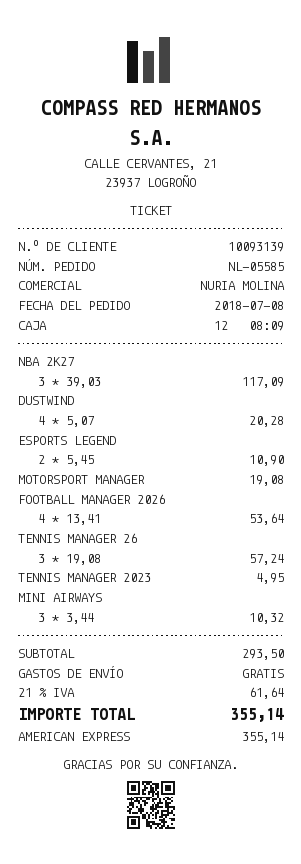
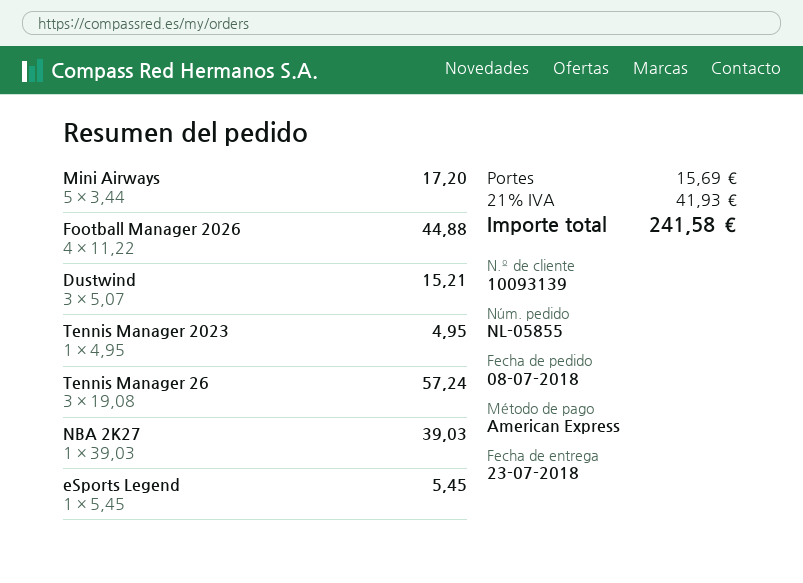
order number: NL-05585 -> NL-05855
NBA 2K27: 3 x 39.03 = 117.09 -> 1 x 39.03 = 39.03
DUSTWIND: 4 x 5.07 = 20.28 -> 3 x 5.07 = 15.21
ESPORTS LEGEND: 2 x 5.45 = 10.90 -> 1 x 5.45 = 5.45
MOTORSPORT MANAGER: 1 x 19.08 = 19.08 -> none
FOOTBALL MANAGER 2026: 4 x 13.41 = 53.64 -> 4 x 11.22 = 44.88
MINI AIRWAYS: 3 x 3.44 = 10.32 -> 5 x 3.44 = 17.20
shipping: 0.00 -> 15.69
tax: 21% = 61.64 -> 21% = 41.93
total: 355.14 -> 241.58

